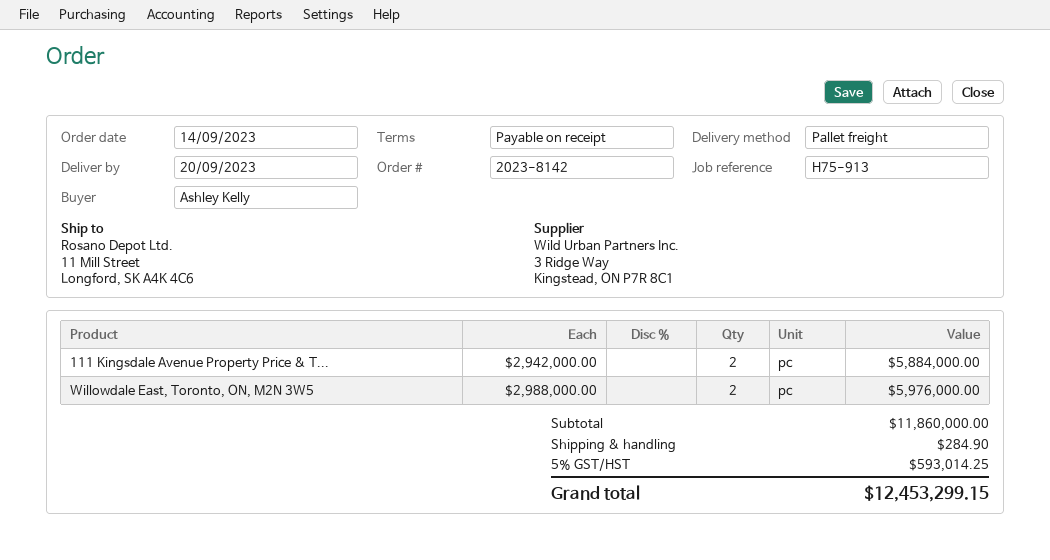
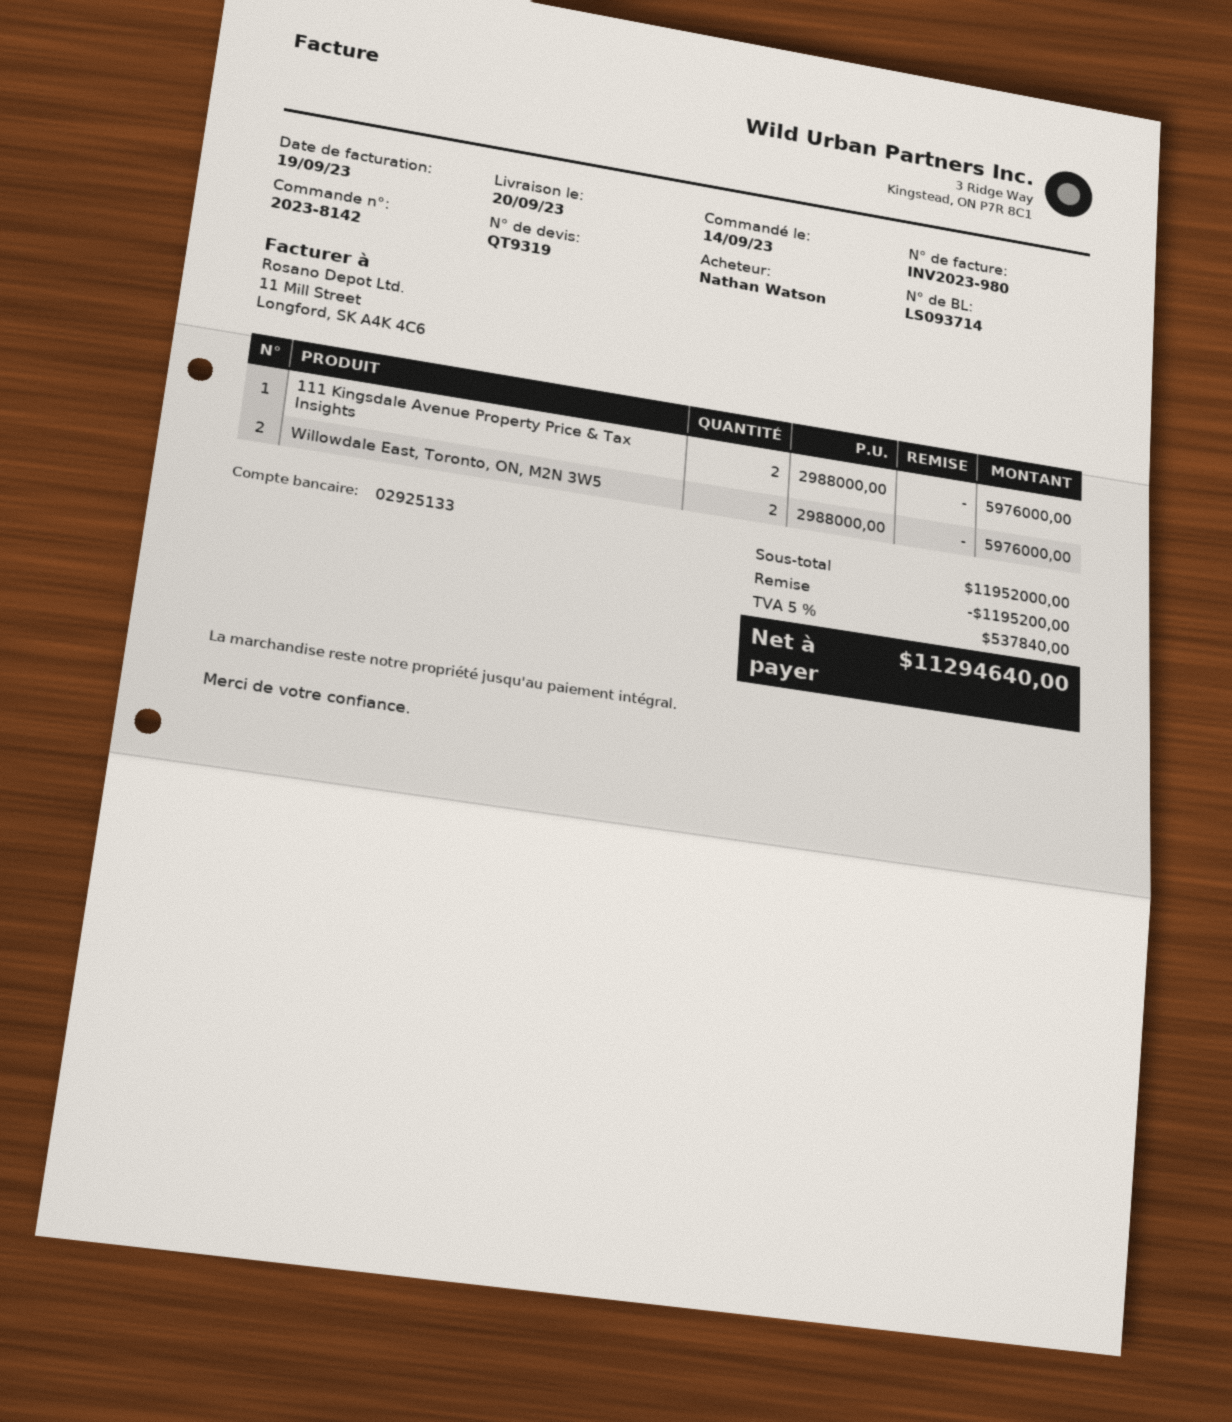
ordered by: Ashley Kelly -> Nathan Watson
111 Kingsdale Avenue Property Price & T...: 2 x 2942000.00 = 5884000.00 -> 2 x 2988000.00 = 5976000.00
subtotal: 11860000.00 -> 11952000.00
discount: none -> 1195200.00
shipping: 284.90 -> none
tax: 5% = 593014.25 -> 5% = 537840.00
total: 12453299.15 -> 11294640.00

